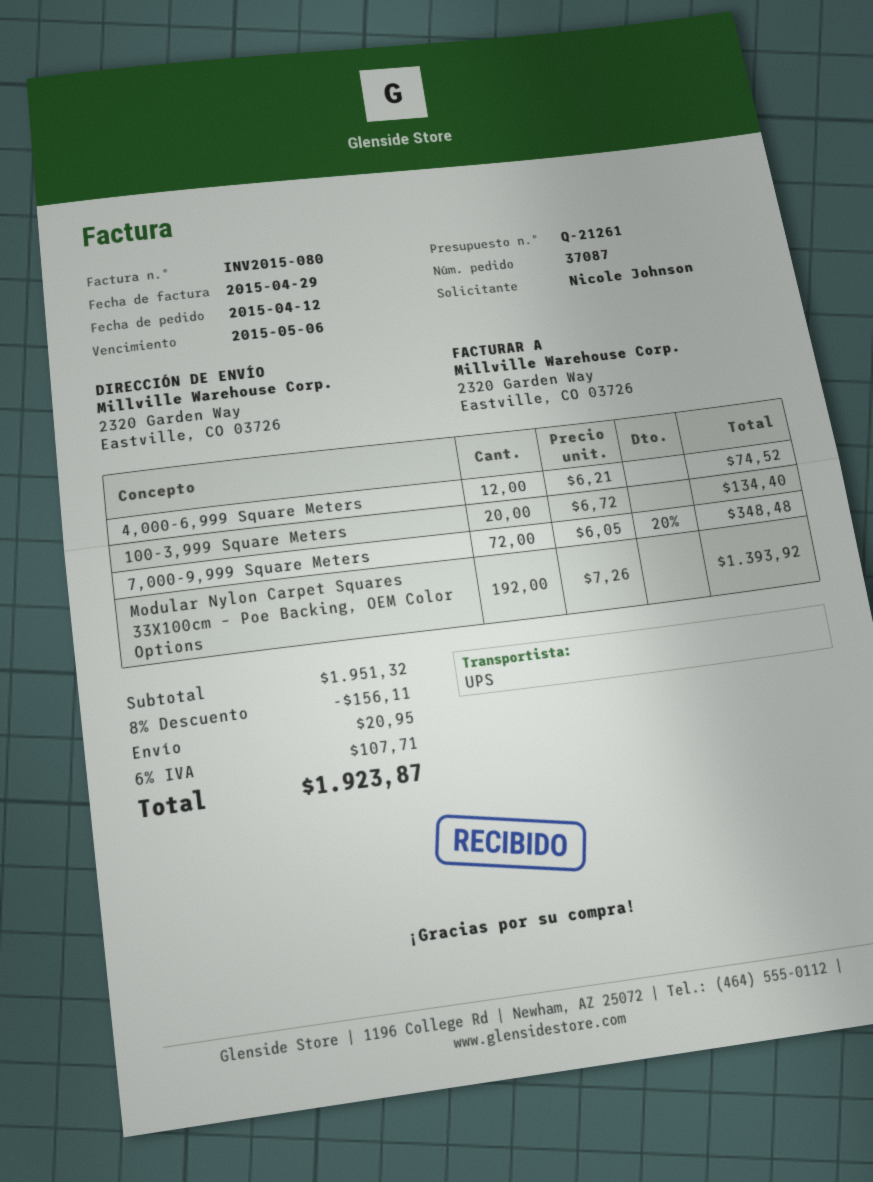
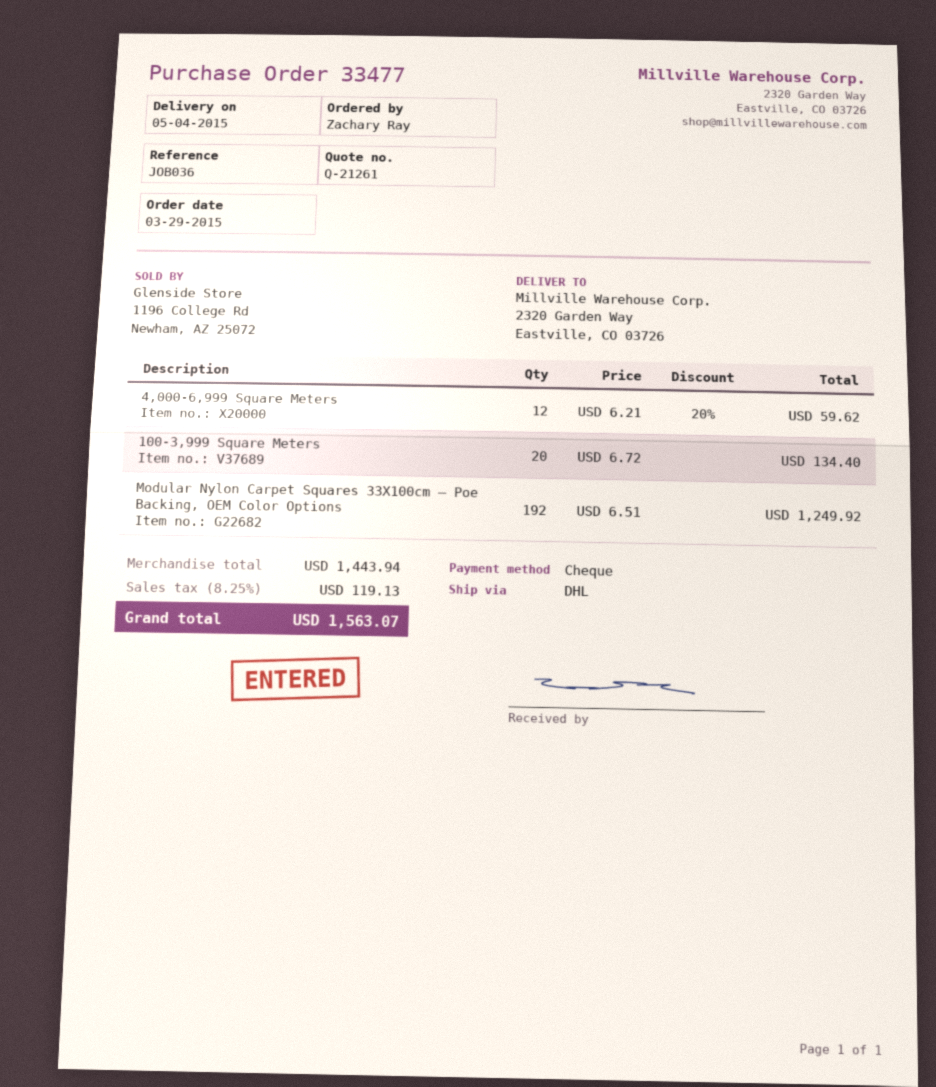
order number: 37087 -> 33477
order date: 2015-04-12 -> 2015-03-29
ordered by: Nicole Johnson -> Zachary Ray
shipping method: UPS -> DHL
4,000-6,999 Square Meters: 12 x 6.21 = 74.52 -> 12 x 6.21 - 20% = 59.62
7,000-9,999 Square Meters: 72 x 6.05 - 20% = 348.48 -> none
Modular Nylon Carpet Squares 33X100cm – Poe Backing, OEM Color Options: 192 x 7.26 = 1393.92 -> 192 x 6.51 = 1249.92
subtotal: 1951.32 -> 1443.94
discount: 8% = 156.11 -> none
shipping: 20.95 -> none
tax: 6% = 107.71 -> 8.25% = 119.13
total: 1923.87 -> 1563.07

